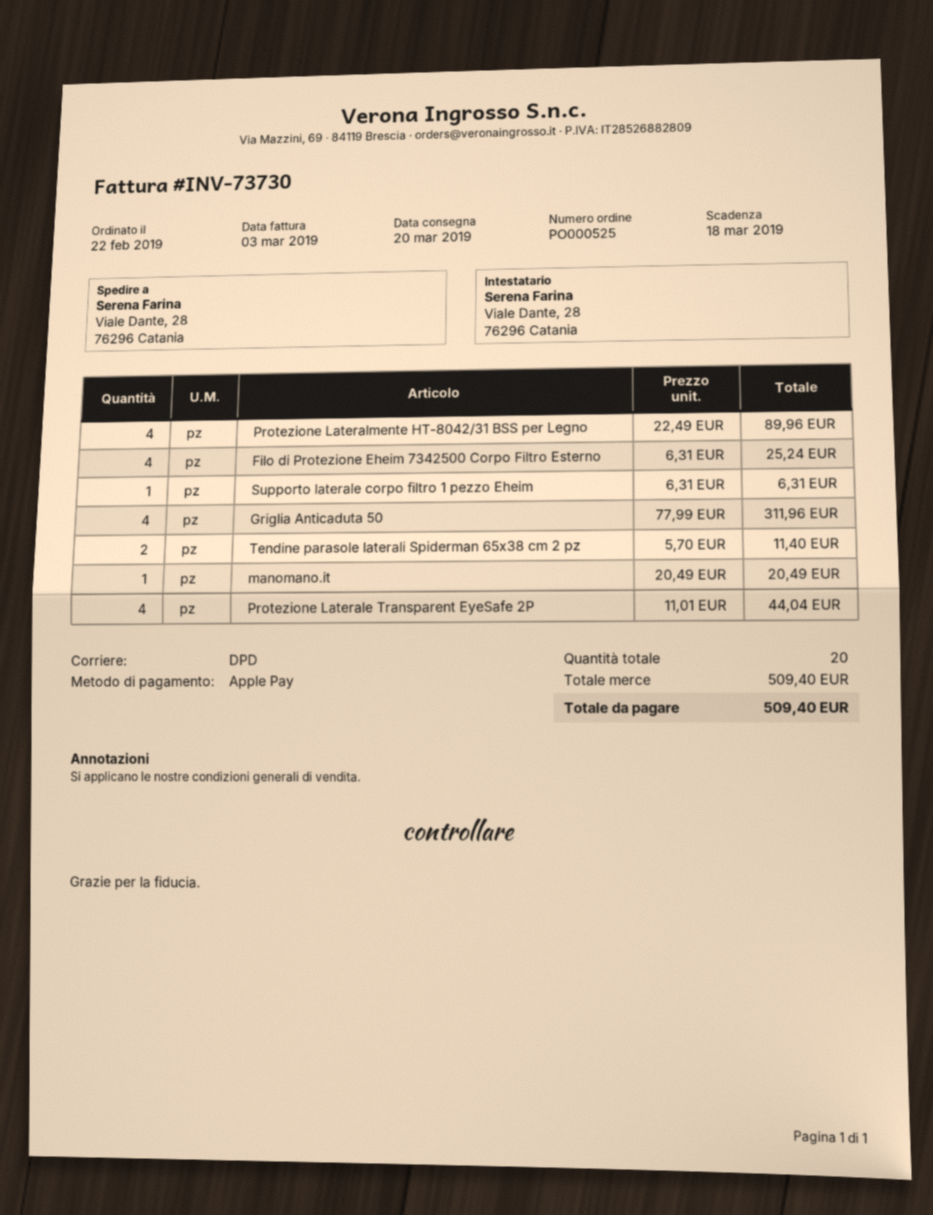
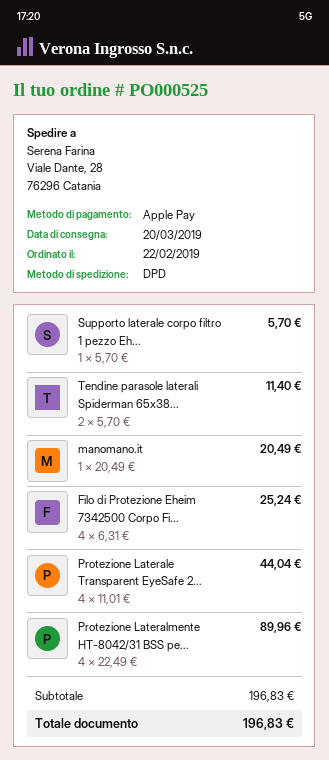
Supporto laterale corpo filtro 1 pezzo Eheim: 1 x 6.31 = 6.31 -> 1 x 5.70 = 5.70
Griglia Anticaduta 50: 4 x 77.99 = 311.96 -> none
subtotal: 509.40 -> 196.83
total: 509.40 -> 196.83

